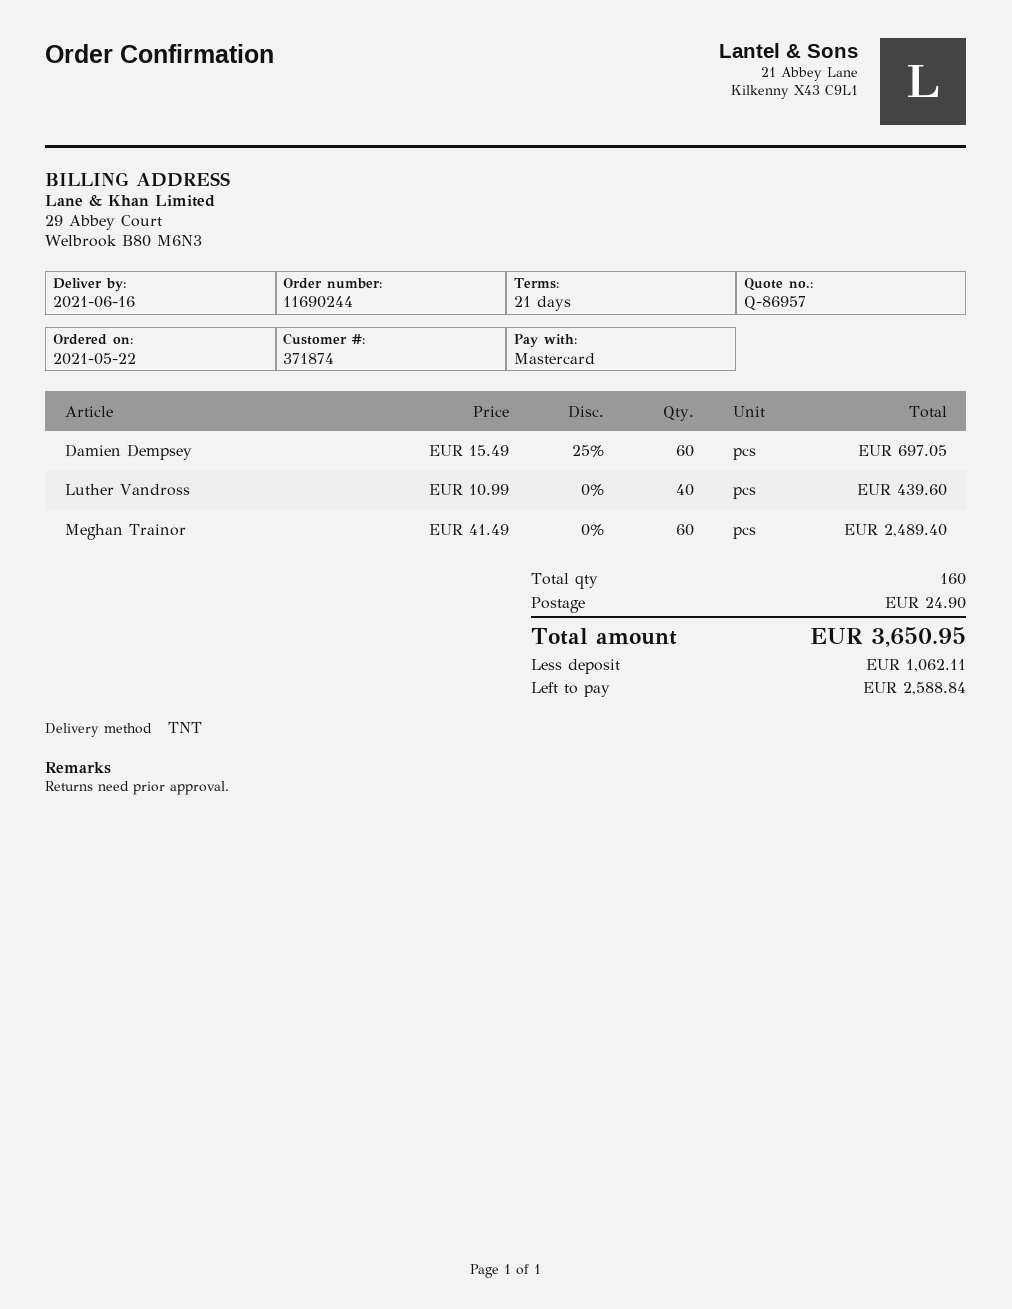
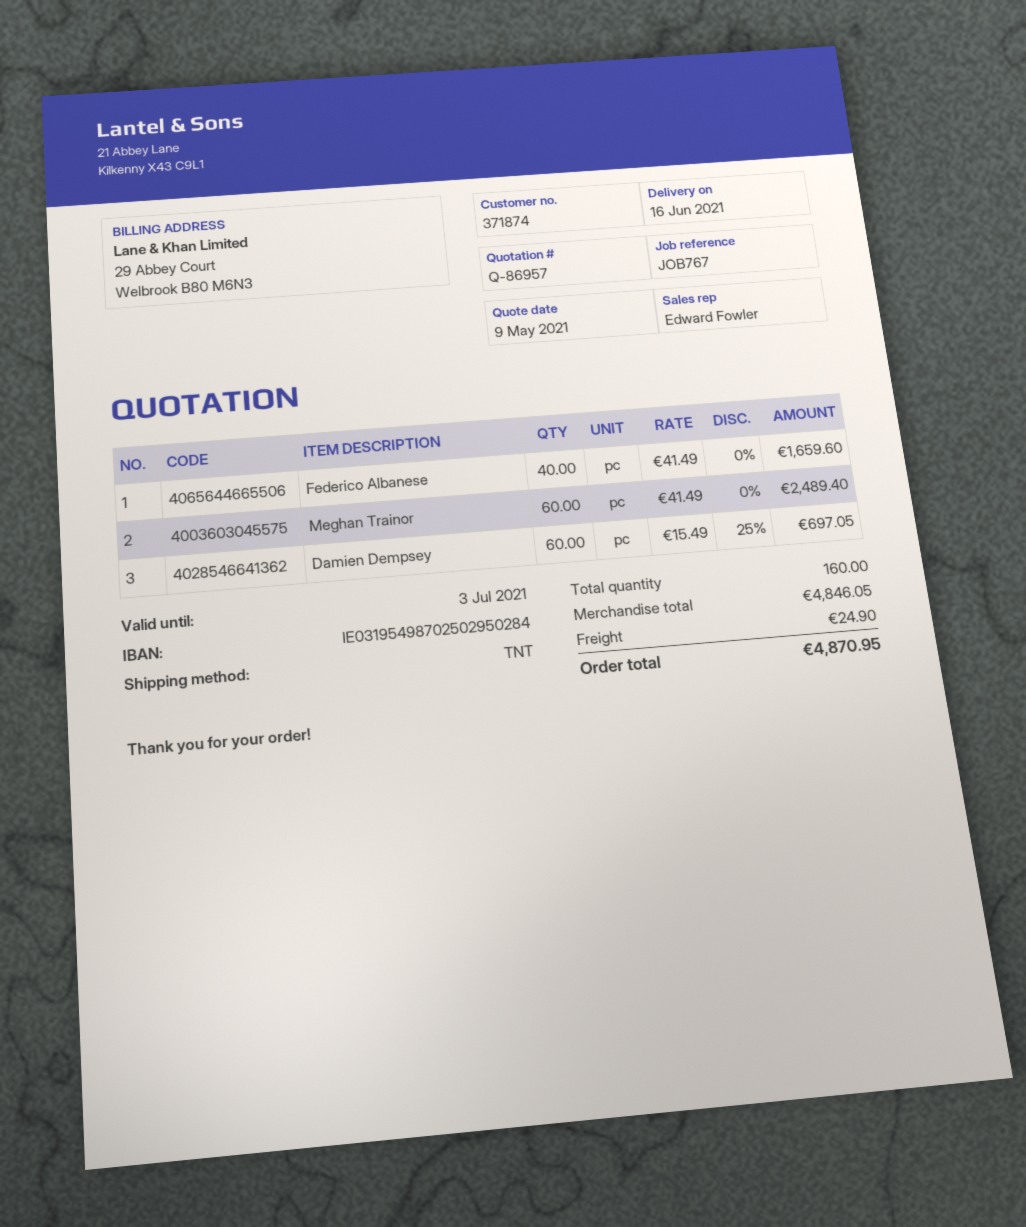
Luther Vandross: 40 x 10.99 = 439.60 -> none
Federico Albanese: none -> 40 x 41.49 = 1659.60
total: 3650.95 -> 4870.95

